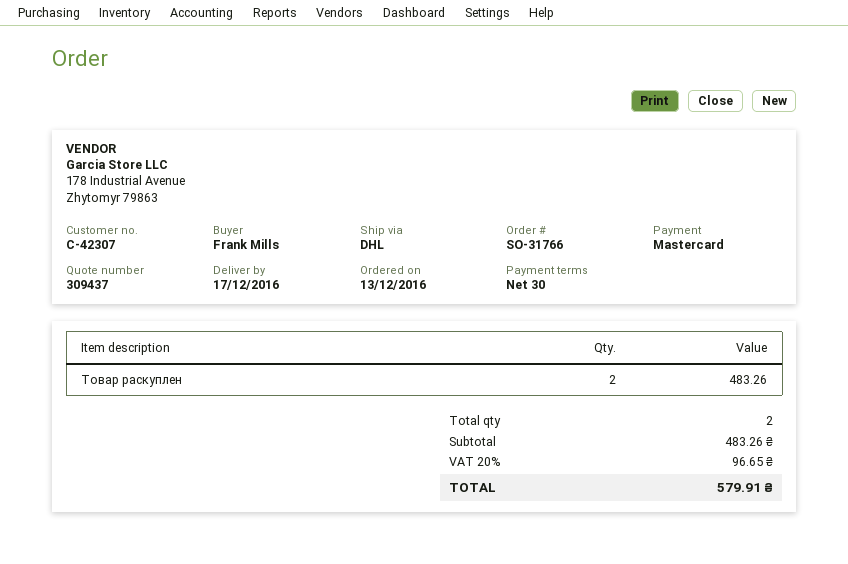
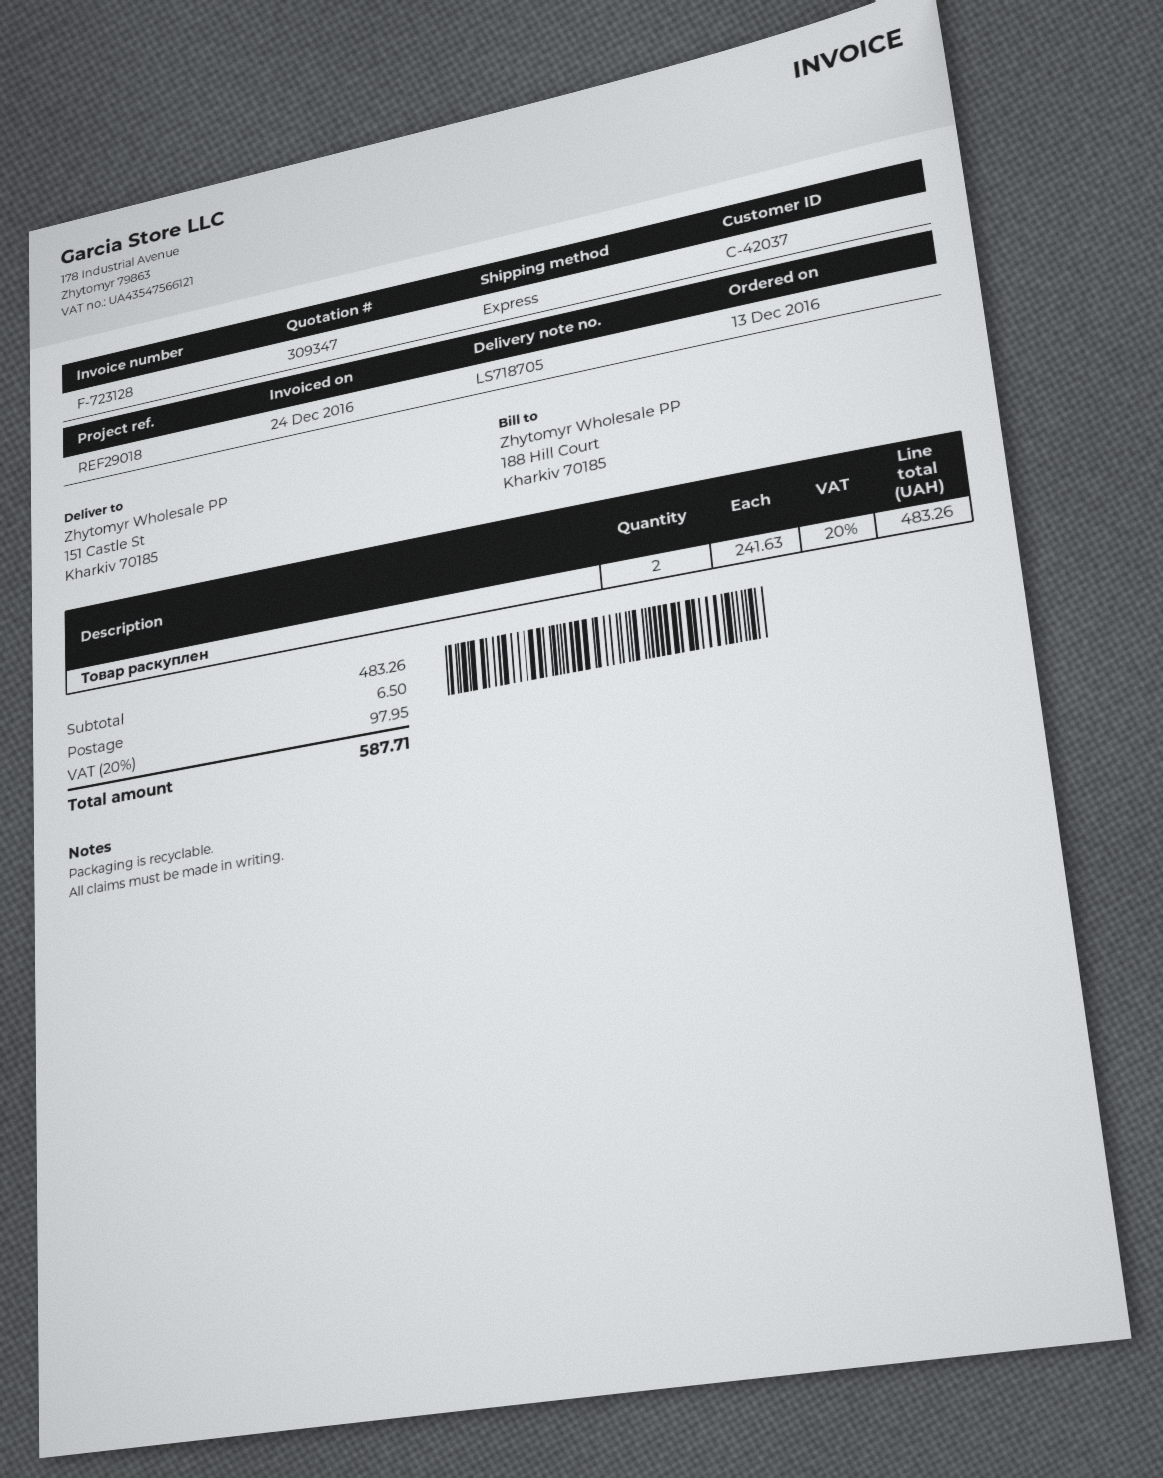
quote number: 309437 -> 309347
customer number: C-42307 -> C-42037
shipping method: DHL -> express
shipping: none -> 6.50
tax: 20% = 96.65 -> 20% = 97.95
total: 579.91 -> 587.71

